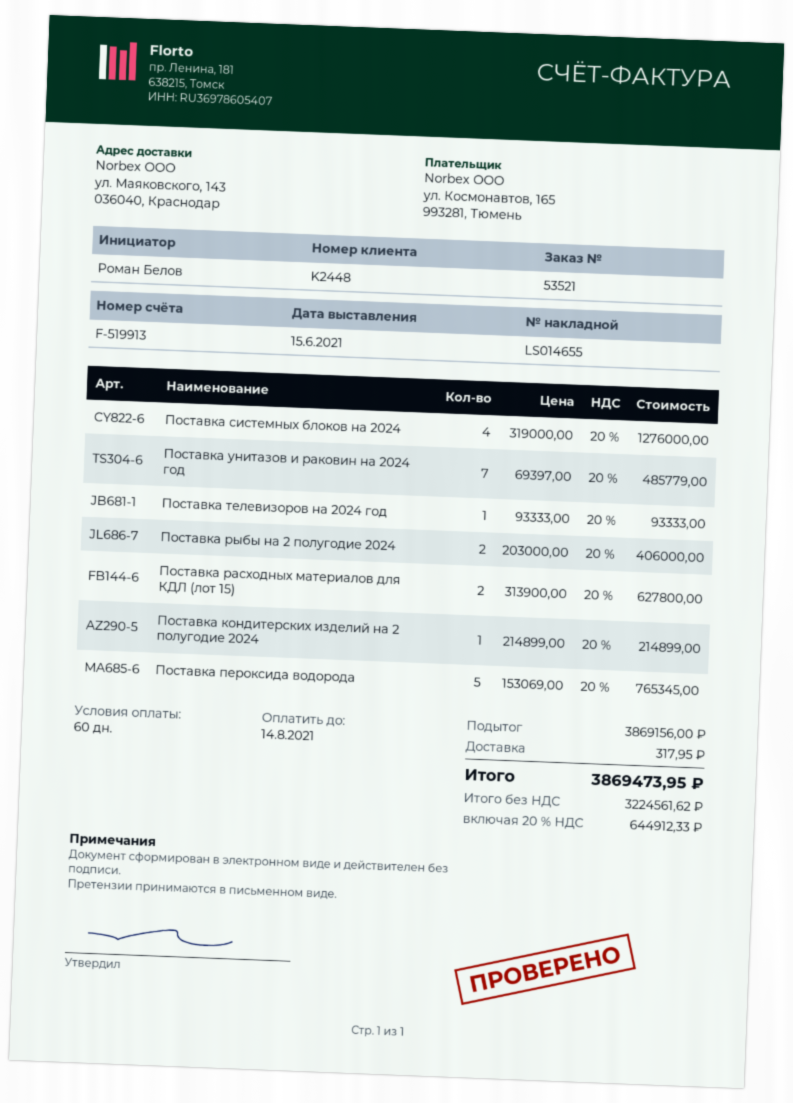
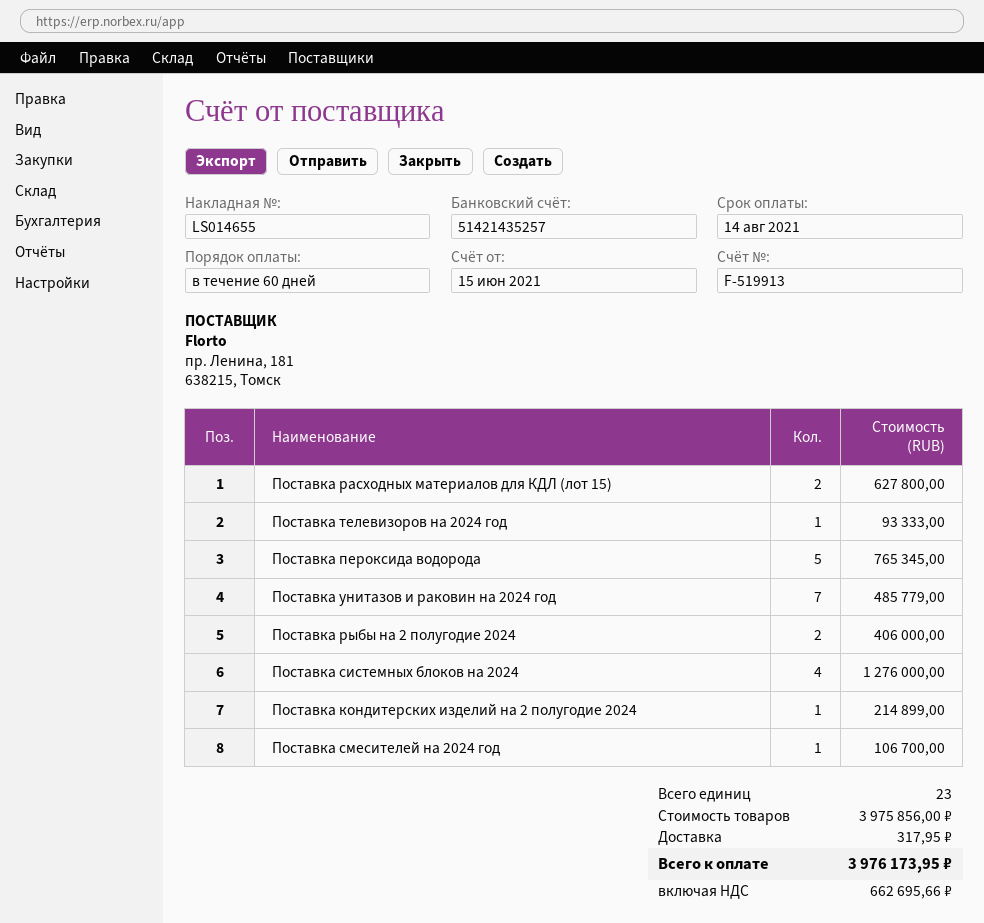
Поставка смесителей на 2024 год: none -> 1 for 106700.00
subtotal: 3869156.00 -> 3975856.00
tax: 644912.33 -> 662695.66
total: 3869473.95 -> 3976173.95

